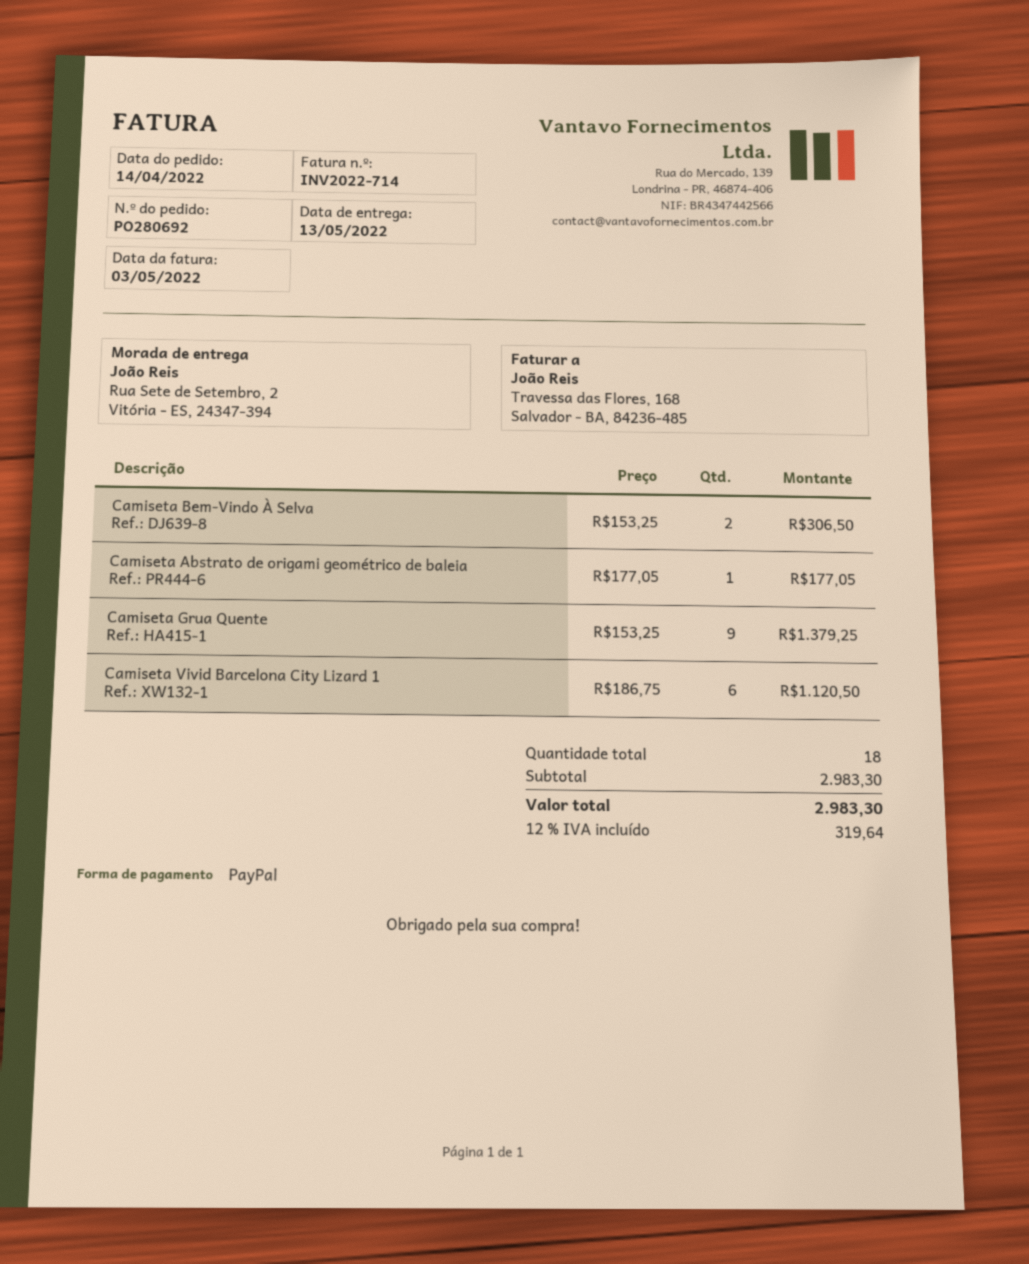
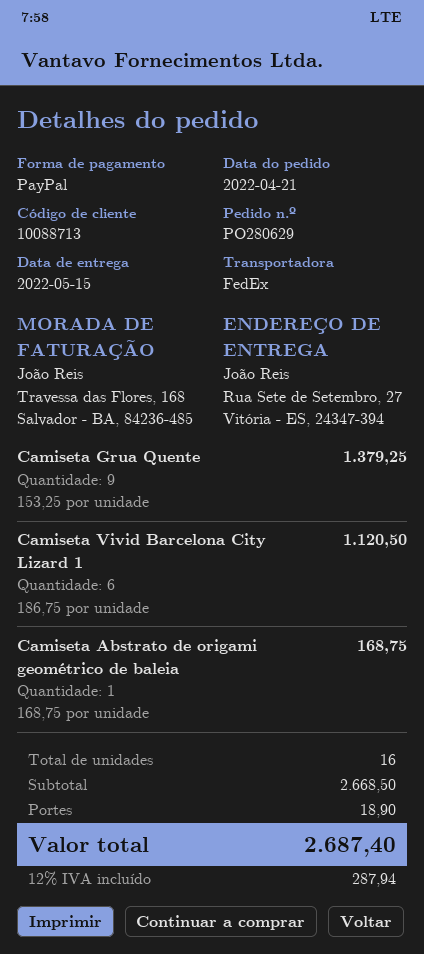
order number: PO280692 -> PO280629
order date: 2022-04-14 -> 2022-04-21
delivery date: 2022-05-13 -> 2022-05-15
ship to: Rua Sete de Setembro, 2, Vitória - ES, 24347-394 -> Rua Sete de Setembro, 27, Vitória - ES, 24347-394
Camiseta Bem-Vindo À Selva: 2 x 153.25 = 306.50 -> none
Camiseta Abstrato de origami geométrico de baleia: 1 x 177.05 = 177.05 -> 1 x 168.75 = 168.75
total quantity: 18 -> 16
subtotal: 2983.30 -> 2668.50
shipping: none -> 18.90
tax: 12% = 319.64 -> 12% = 287.94
total: 2983.30 -> 2687.40

